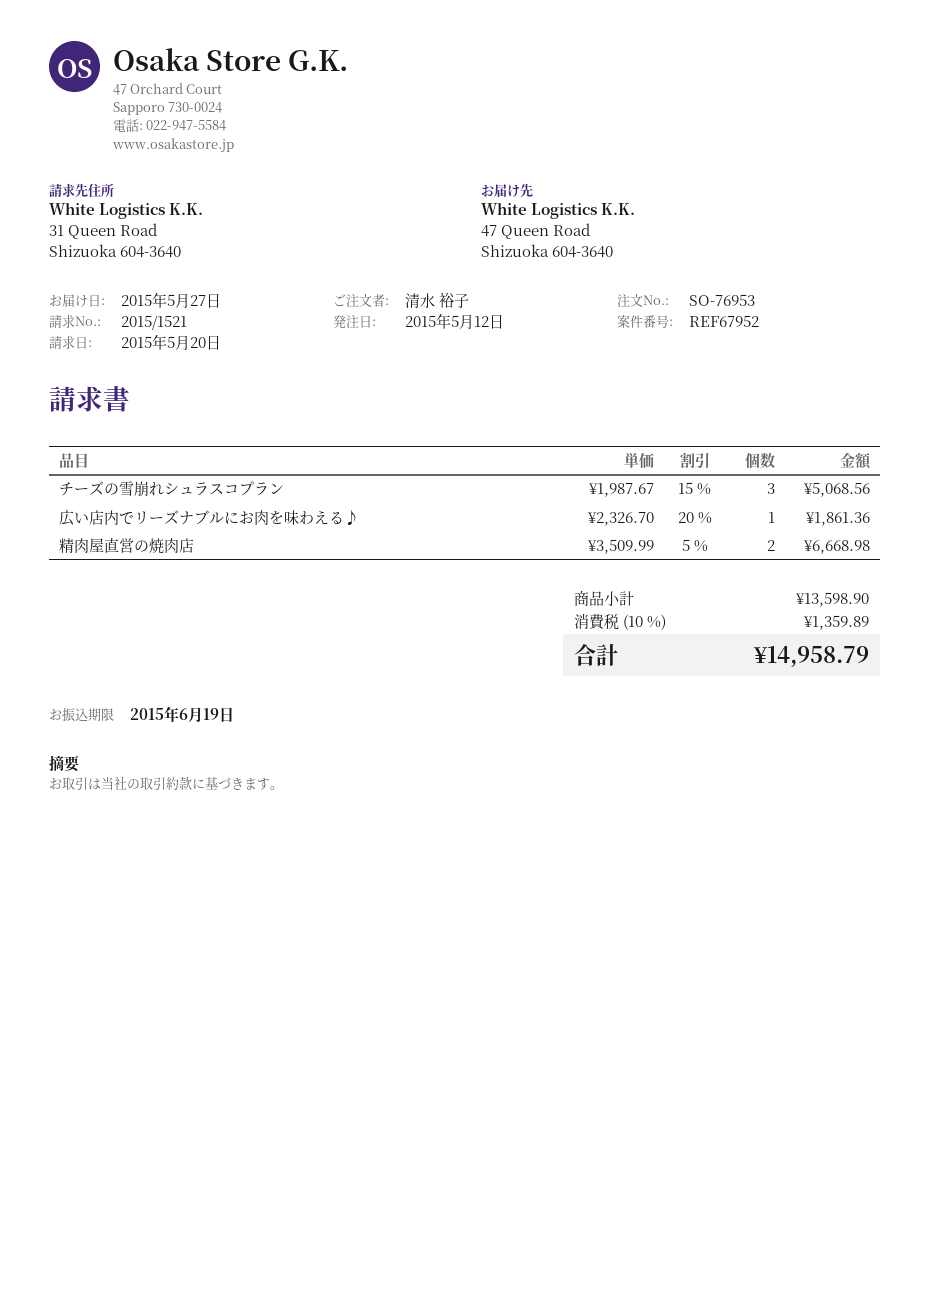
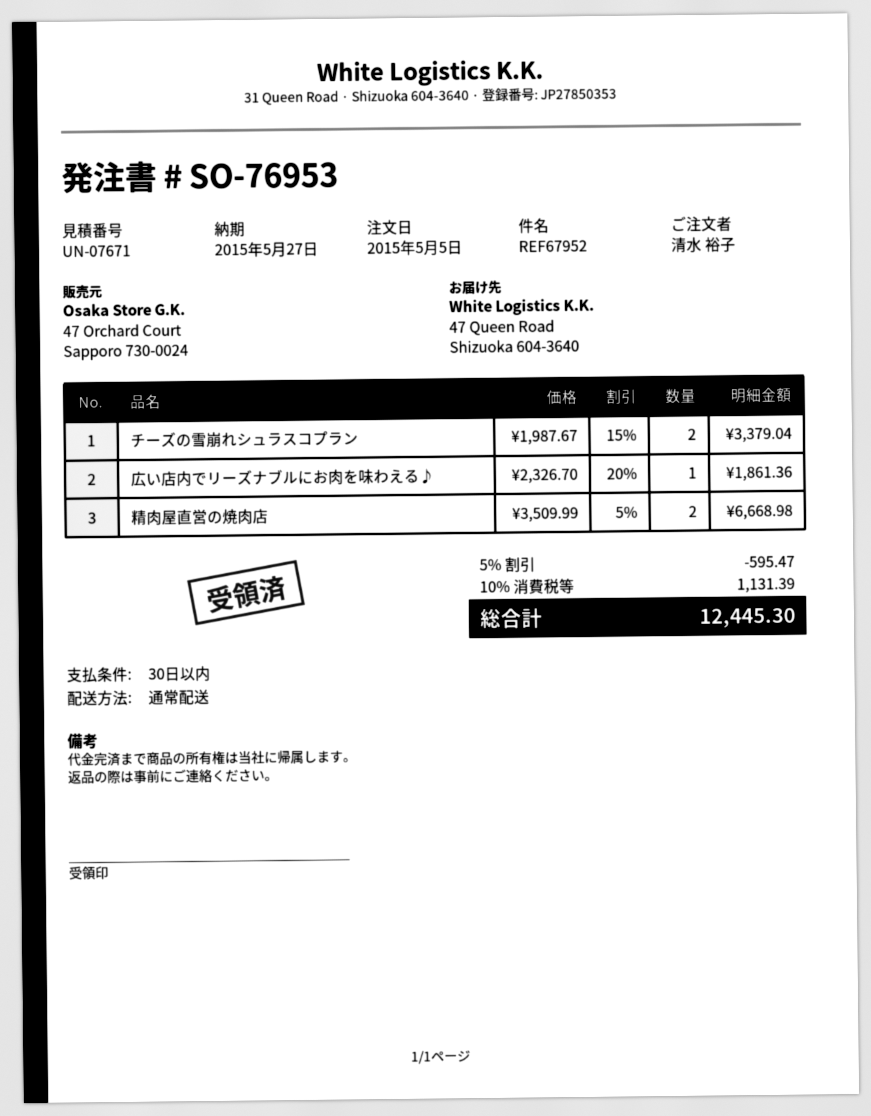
order date: 2015-05-12 -> 2015-05-05
チーズの雪崩れシュラスコプラン: 3 x 1987.67 - 15% = 5068.56 -> 2 x 1987.67 - 15% = 3379.04
discount: none -> 5% = 595.47
tax: 10% = 1359.89 -> 10% = 1131.39
total: 14958.79 -> 12445.30

